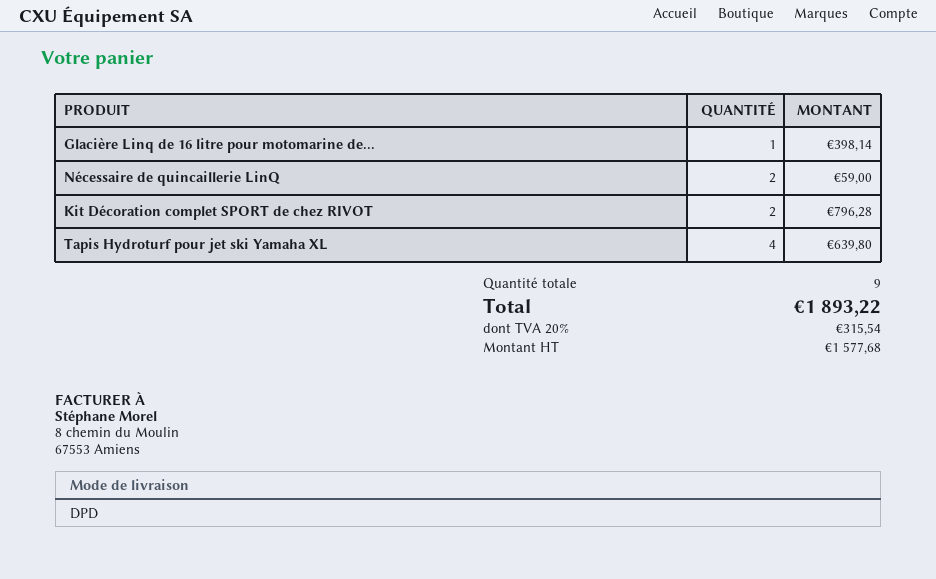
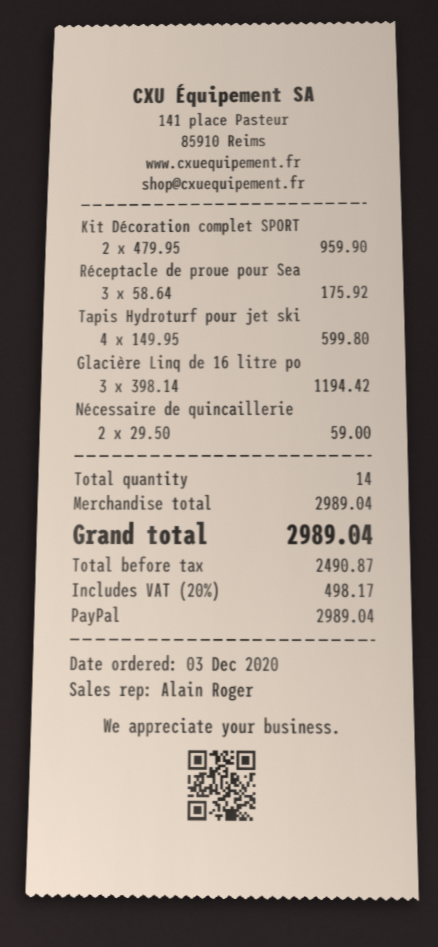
Glacière Linq de 16 litre pour motomarine de...: 1 for 398.14 -> 3 for 1194.42
Kit Décoration complet SPORT de chez RIVOT: 2 for 796.28 -> 2 for 959.90
Tapis Hydroturf pour jet ski Yamaha XL: 4 for 639.80 -> 4 for 599.80
Réceptacle de proue pour Sea: none -> 3 for 175.92
total quantity: 9 -> 14
net: 1577.68 -> 2490.87
tax: 20% = 315.54 -> 20% = 498.17
total: 1893.22 -> 2989.04

